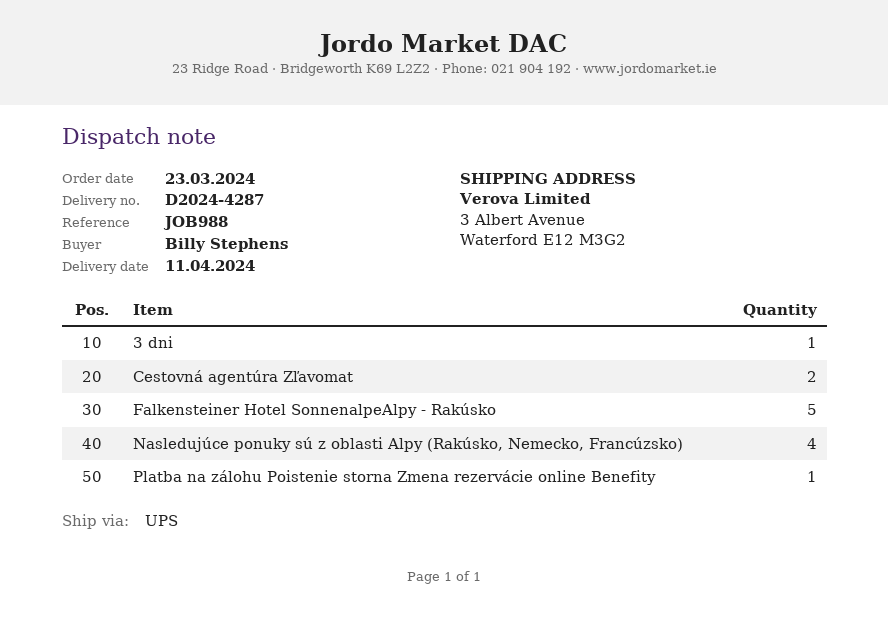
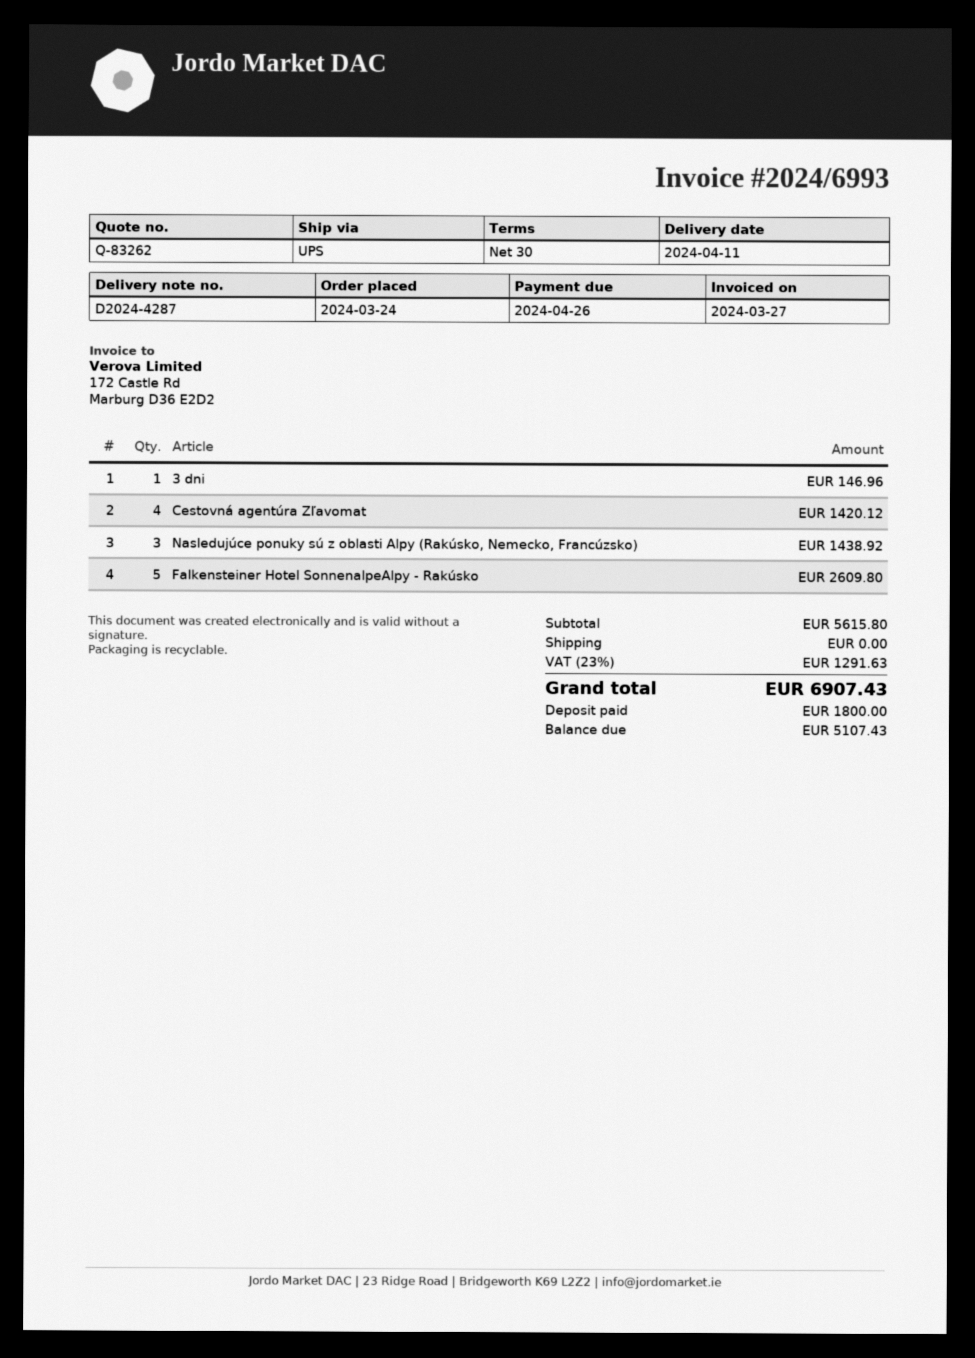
order date: 2024-03-23 -> 2024-03-24
Cestovná agentúra Zľavomat: 2 -> 4
Nasledujúce ponuky sú z oblasti Alpy (Rakúsko, Nemecko, Francúzsko): 4 -> 3
Platba na zálohu Poistenie storna Zmena rezervácie online Benefity: 1 -> none

